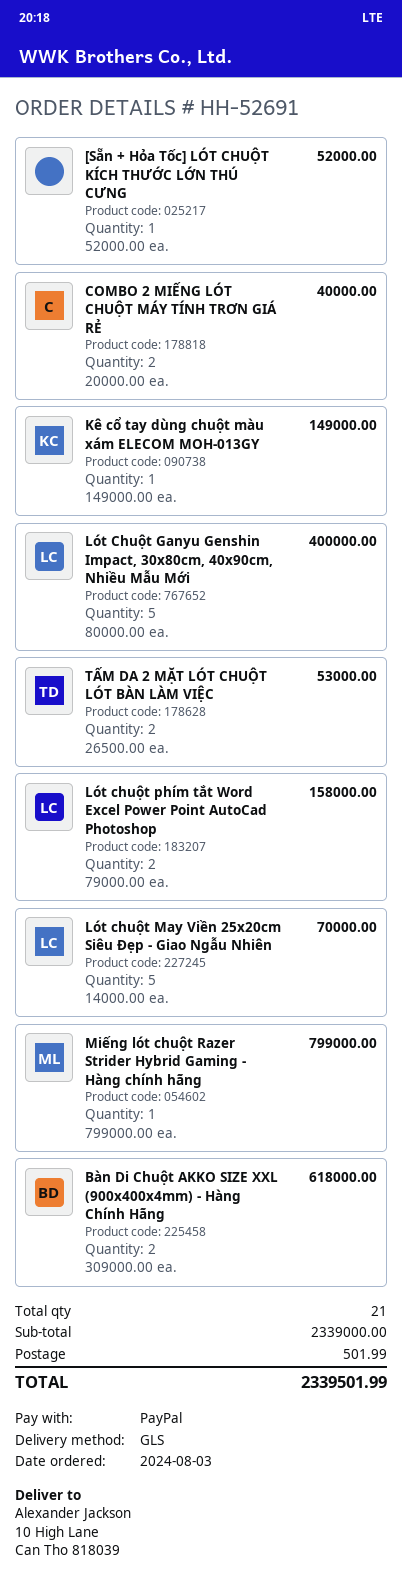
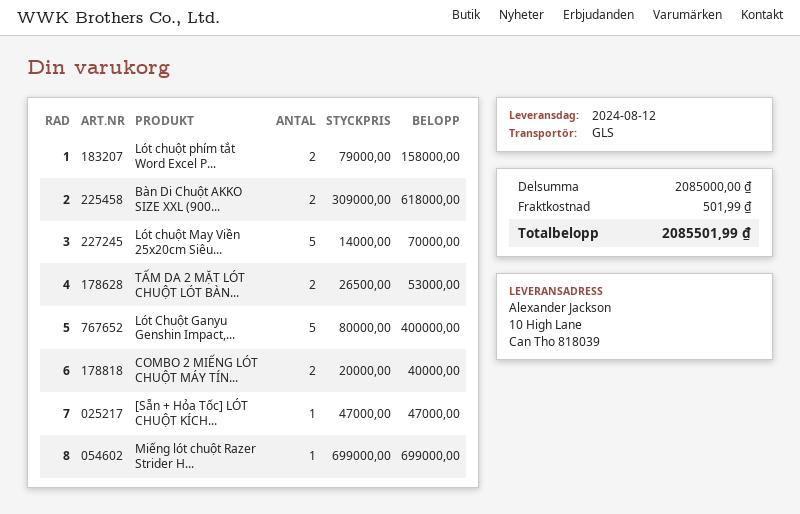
[Sẵn + Hỏa Tốc] LÓT CHUỘT KÍCH THƯỚC LỚN THÚ CƯNG: 1 x 52000.00 = 52000.00 -> 1 x 47000.00 = 47000.00
Kê cổ tay dùng chuột màu xám ELECOM MOH-013GY: 1 x 149000.00 = 149000.00 -> none
Miếng lót chuột Razer Strider Hybrid Gaming - Hàng chính hãng: 1 x 799000.00 = 799000.00 -> 1 x 699000.00 = 699000.00
subtotal: 2339000.00 -> 2085000.00
total: 2339501.99 -> 2085501.99

